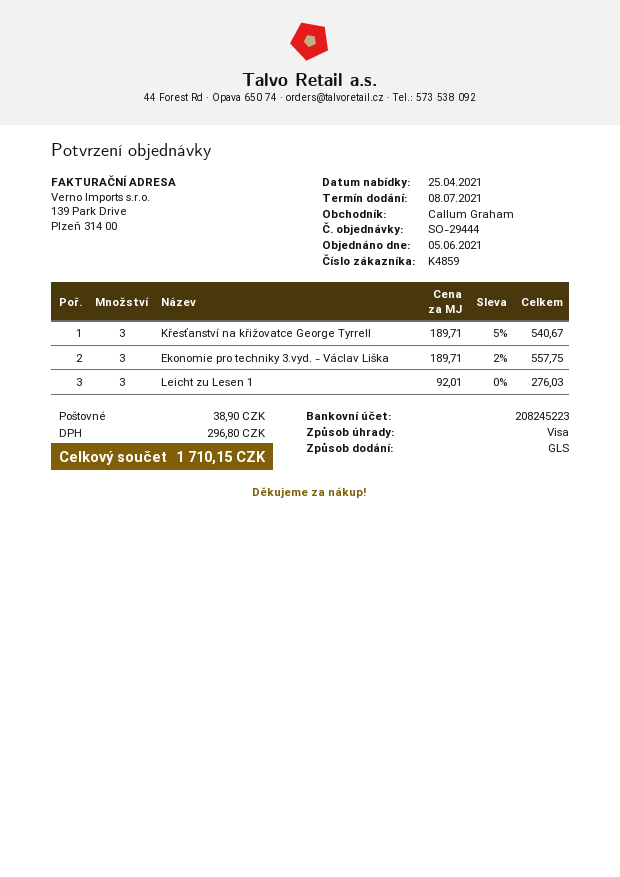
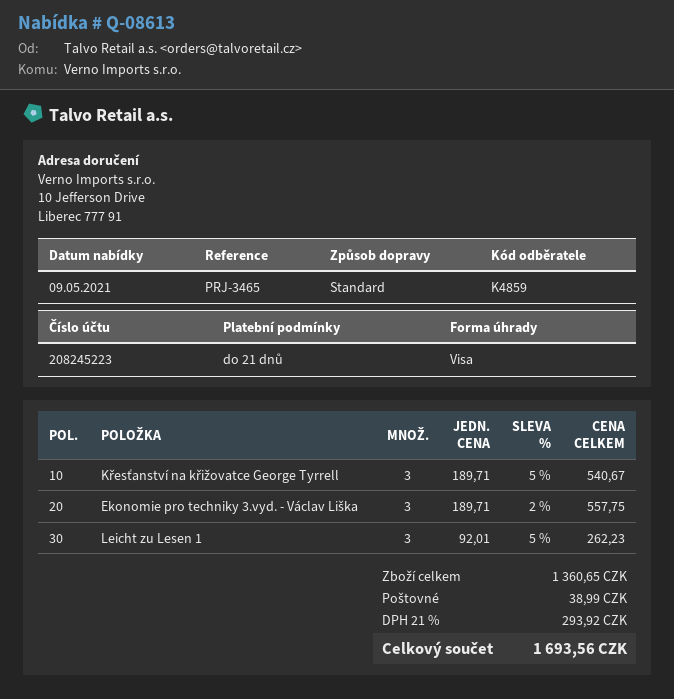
quote date: 2021-04-25 -> 2021-05-09
shipping method: GLS -> standard
Leicht zu Lesen 1: 3 x 92.01 = 276.03 -> 3 x 92.01 - 5% = 262.23
shipping: 38.90 -> 38.99
tax: 296.80 -> 293.92
total: 1710.15 -> 1693.56

